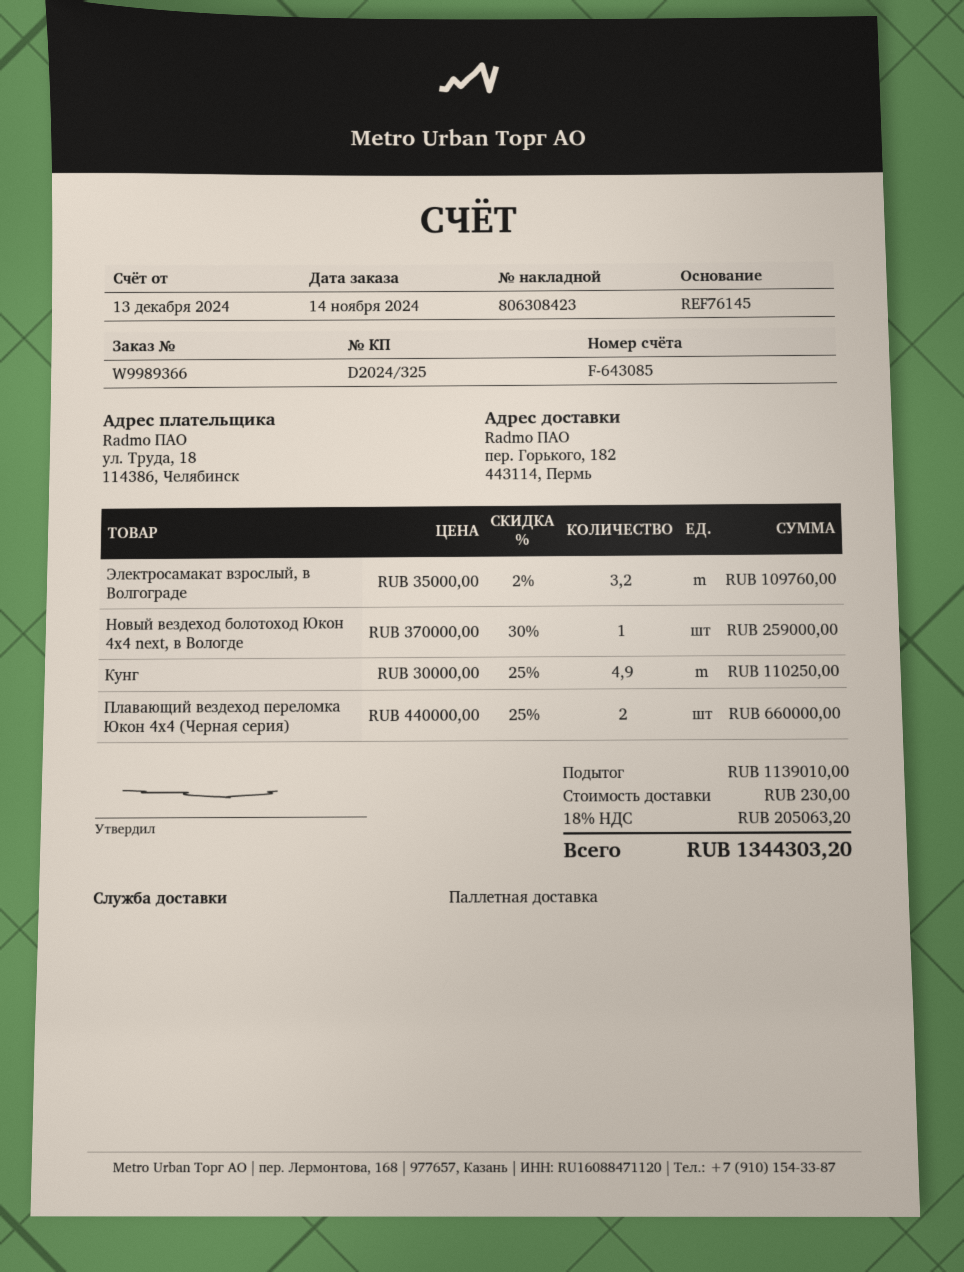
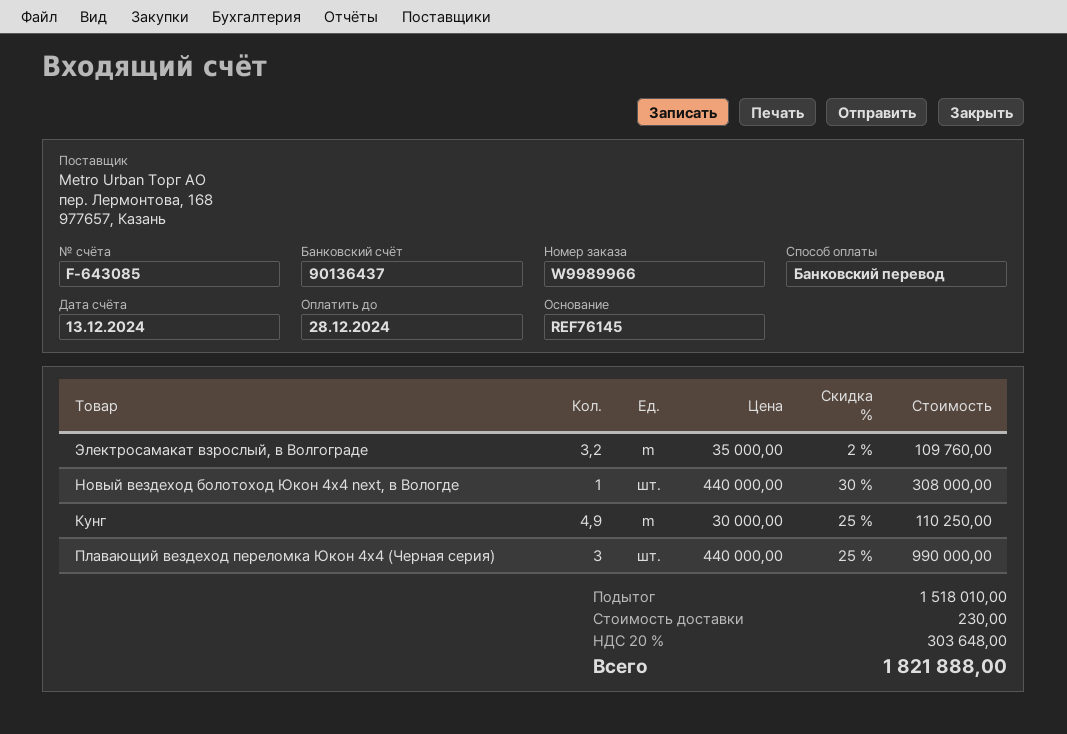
order number: W9989366 -> W9989966
Новый вездеход болотоход Юкон 4х4 next, в Вологде: 1 x 370000.00 - 30% = 259000.00 -> 1 x 440000.00 - 30% = 308000.00
Плавающий вездеход переломка Юкон 4х4 (Черная серия): 2 x 440000.00 - 25% = 660000.00 -> 3 x 440000.00 - 25% = 990000.00
subtotal: 1139010.00 -> 1518010.00
tax: 18% = 205063.20 -> 20% = 303648.00
total: 1344303.20 -> 1821888.00

